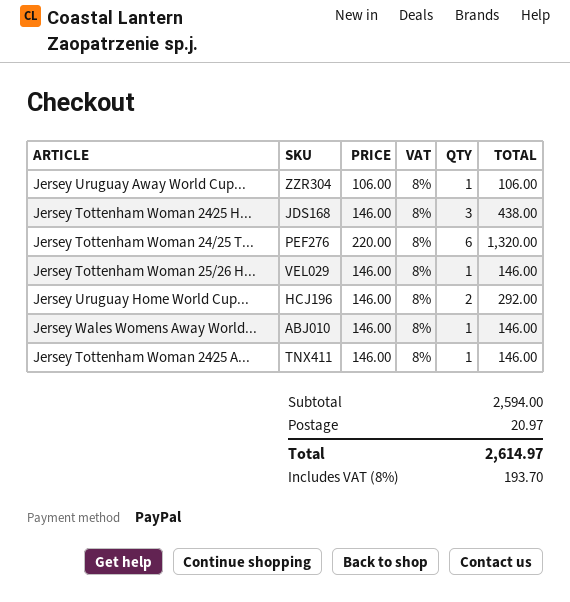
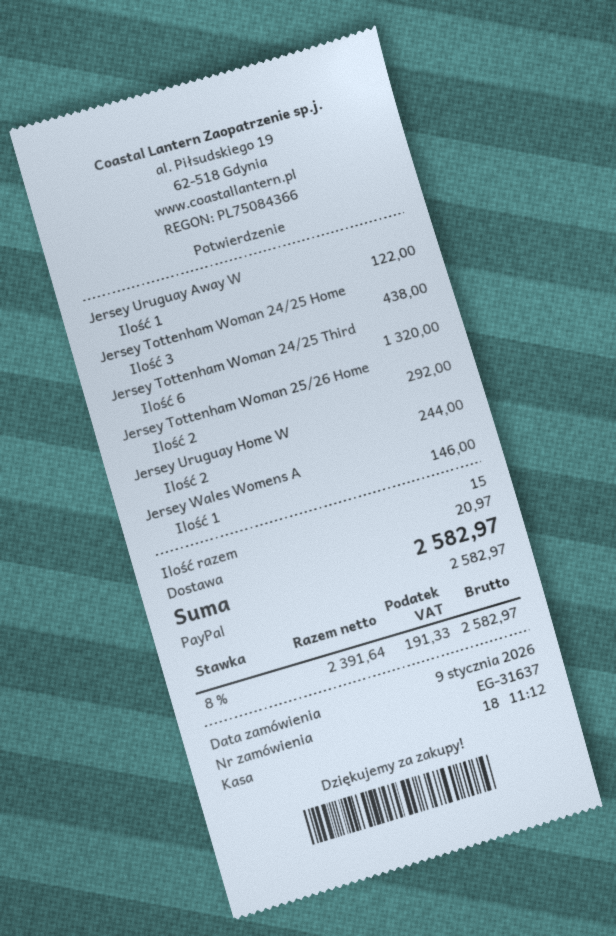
Jersey Uruguay Away World Cup...: 1 for 106.00 -> 1 for 122.00
Jersey Tottenham Woman 25/26 H...: 1 for 146.00 -> 2 for 292.00
Jersey Uruguay Home World Cup...: 2 for 292.00 -> 2 for 244.00
Jersey Tottenham Woman 24∕25 A...: 1 for 146.00 -> none
tax: 8% = 193.70 -> 8% = 191.33
total: 2614.97 -> 2582.97

